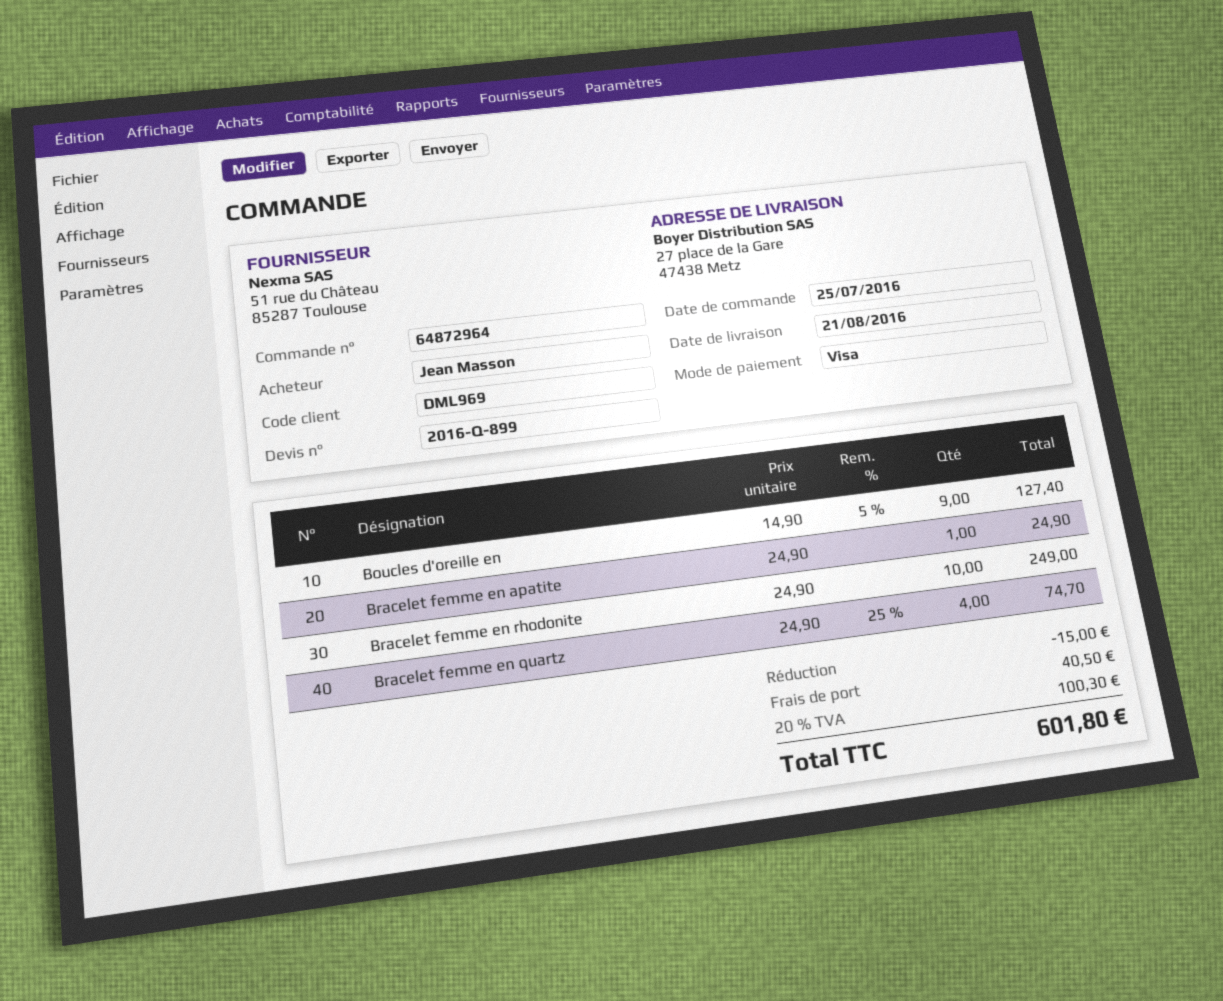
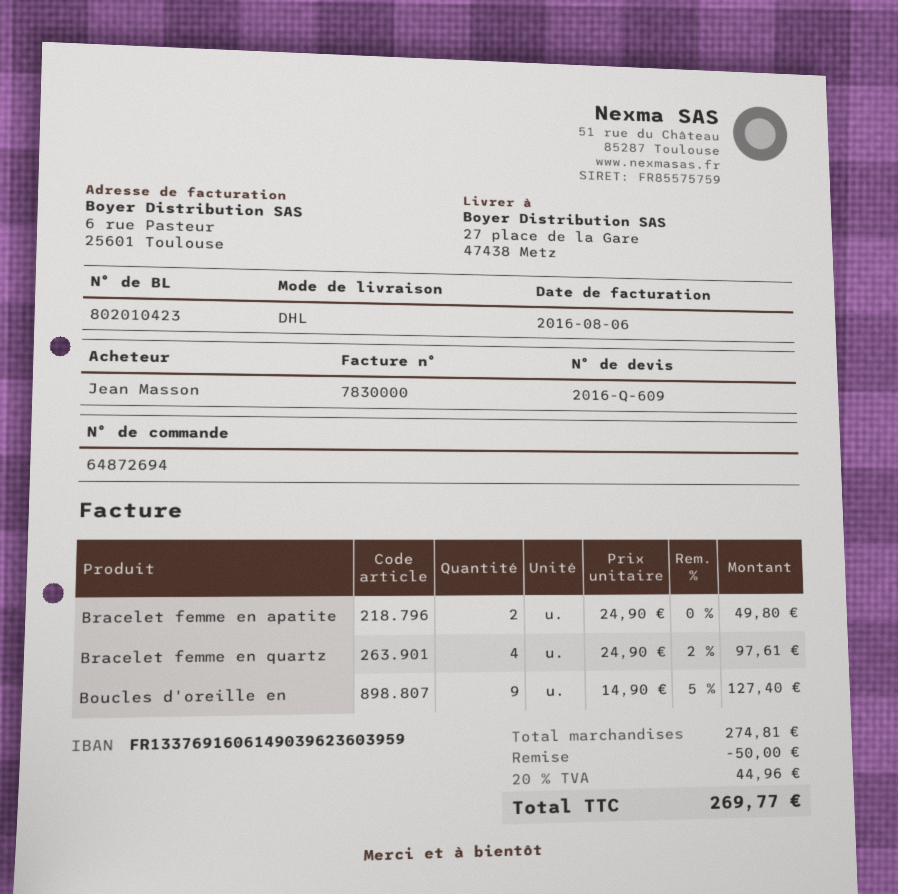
quote number: 2016-Q-899 -> 2016-Q-609
order number: 64872964 -> 64872694
Bracelet femme en apatite: 1 x 24.90 = 24.90 -> 2 x 24.90 = 49.80
Bracelet femme en rhodonite: 10 x 24.90 = 249.00 -> none
Bracelet femme en quartz: 4 x 24.90 - 25% = 74.70 -> 4 x 24.90 - 2% = 97.61
discount: 15.00 -> 50.00
shipping: 40.50 -> none
tax: 20% = 100.30 -> 20% = 44.96
total: 601.80 -> 269.77

